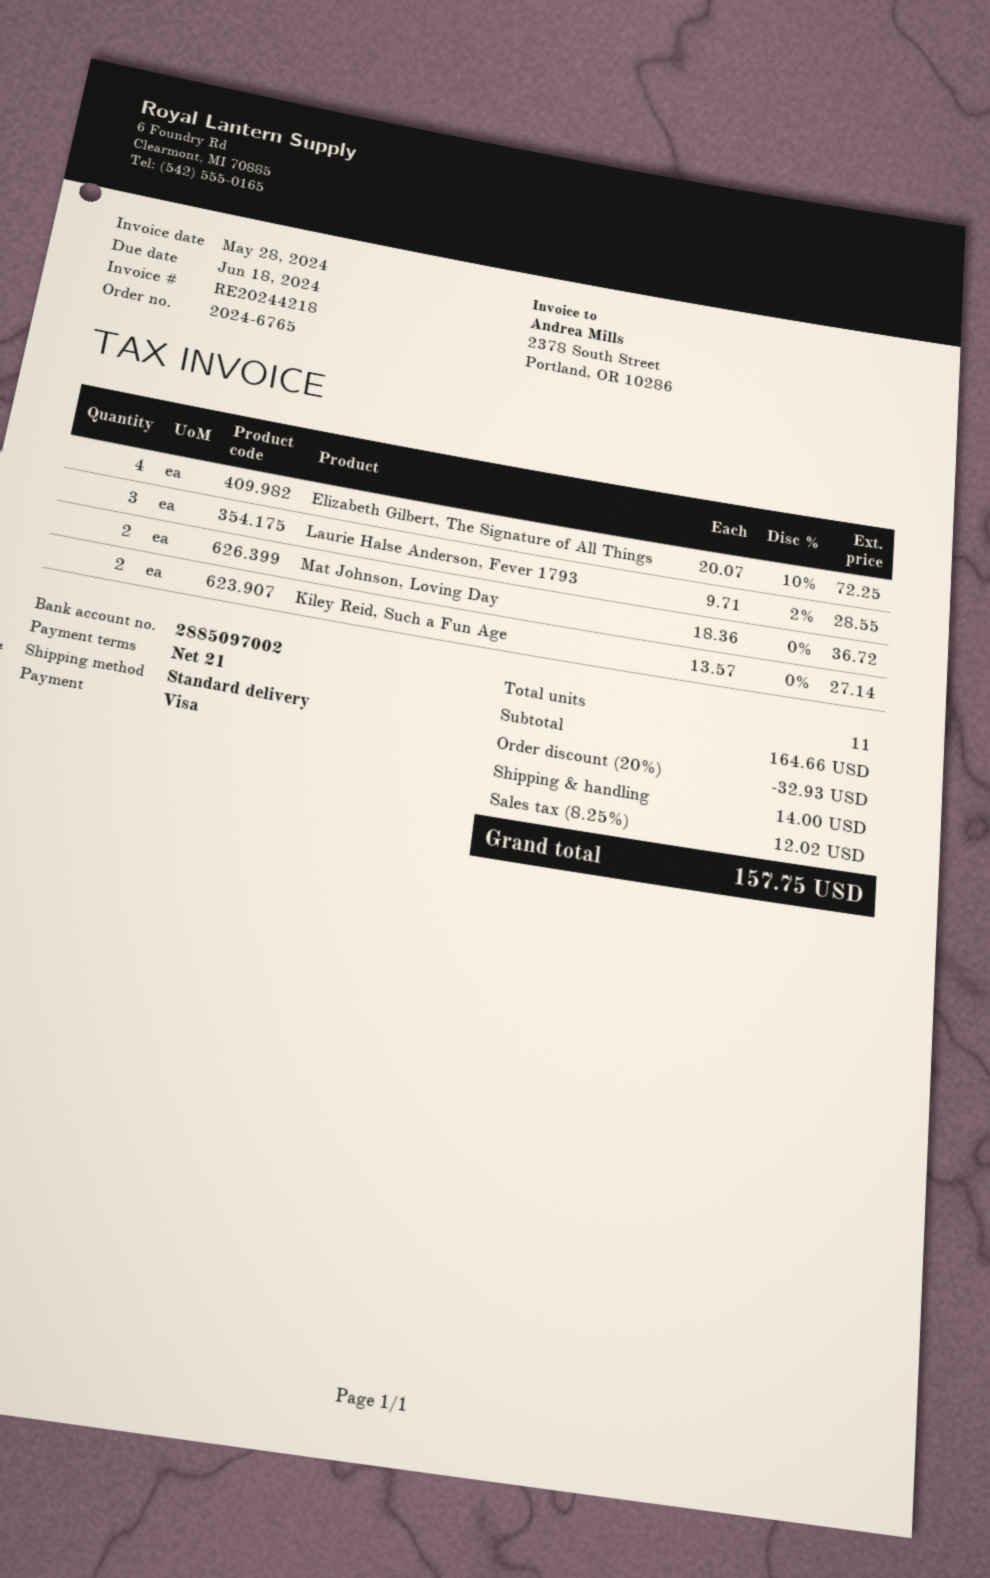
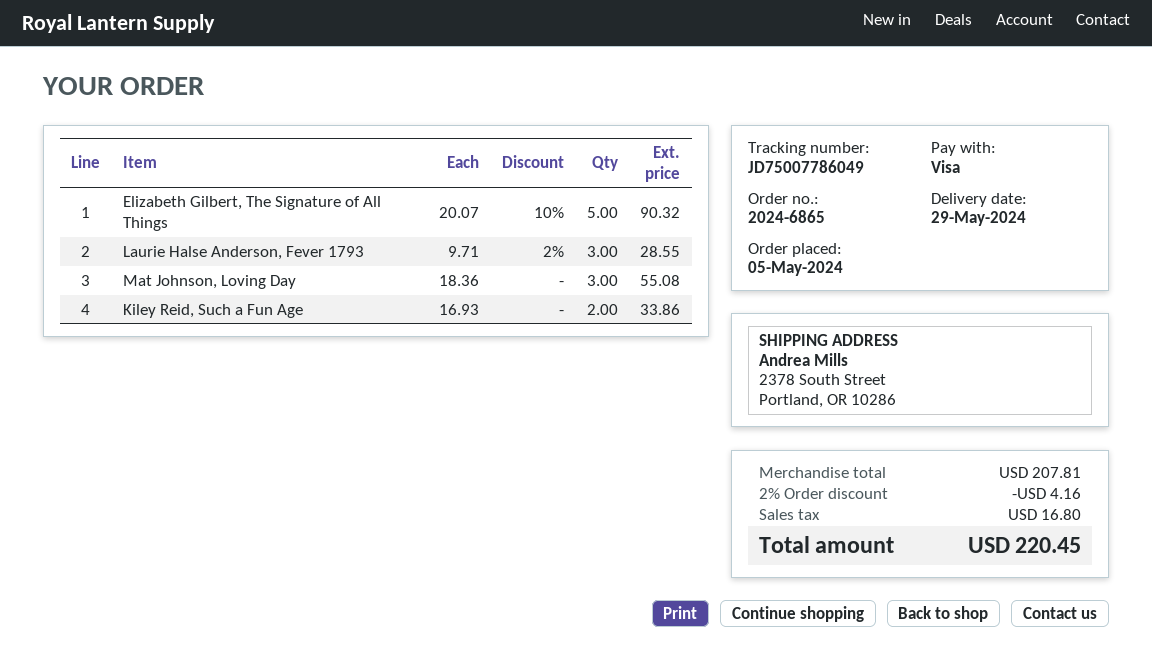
order number: 2024-6765 -> 2024-6865
Elizabeth Gilbert, The Signature of All Things: 4 x 20.07 - 10% = 72.25 -> 5 x 20.07 - 10% = 90.32
Mat Johnson, Loving Day: 2 x 18.36 = 36.72 -> 3 x 18.36 = 55.08
Kiley Reid, Such a Fun Age: 2 x 13.57 = 27.14 -> 2 x 16.93 = 33.86
subtotal: 164.66 -> 207.81
discount: 20% = 32.93 -> 2% = 4.16
shipping: 14.00 -> none
tax: 12.02 -> 16.80
total: 157.75 -> 220.45

